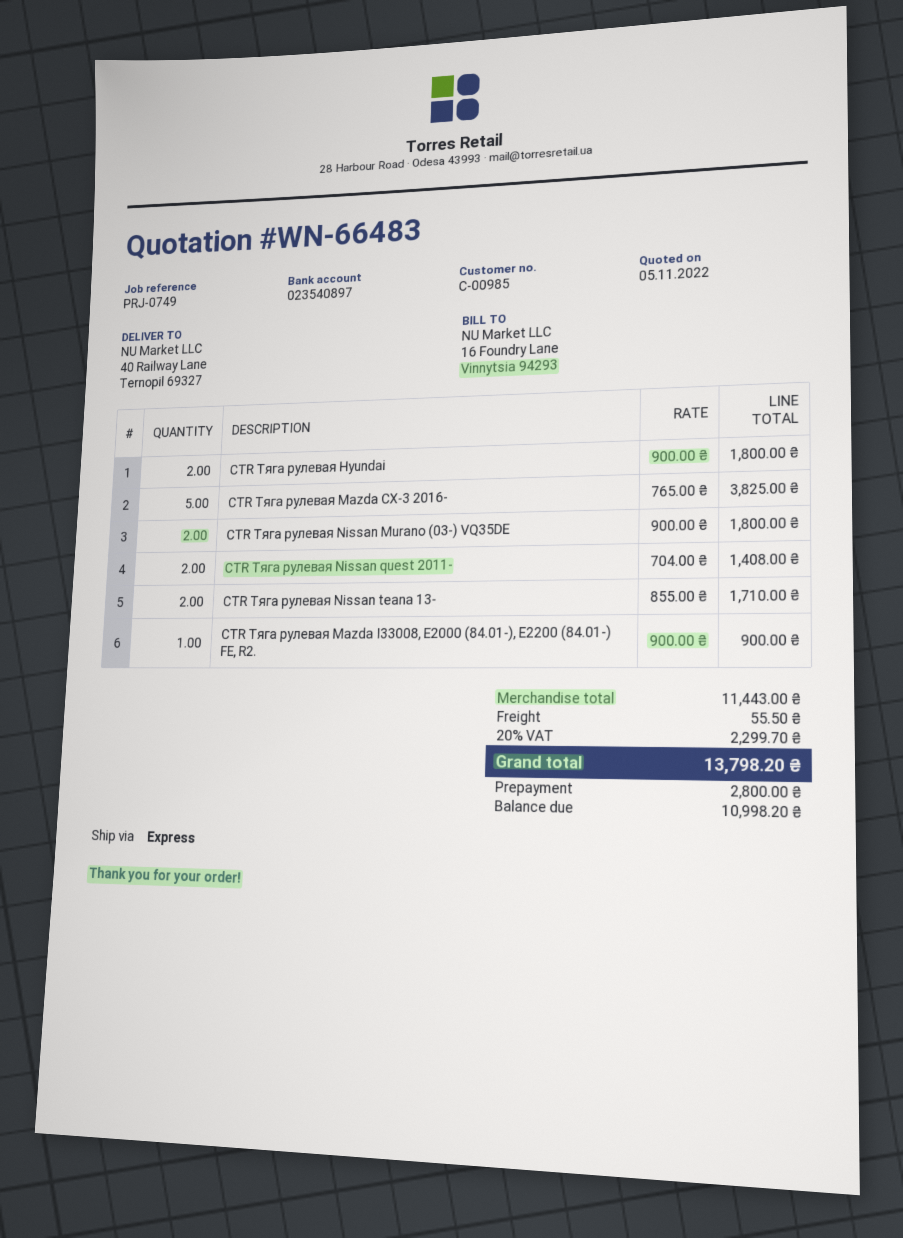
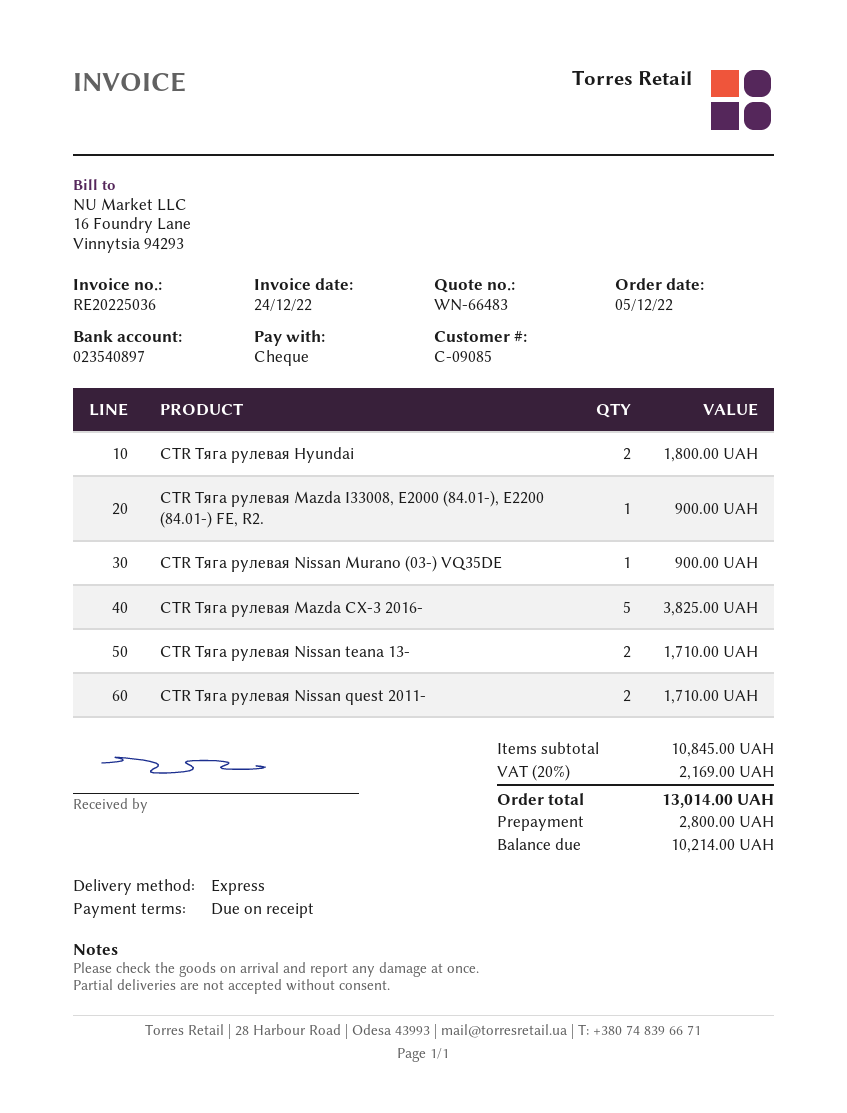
customer number: C-00985 -> C-09085
CTR Тяга рулевая Nissan Murano (03-) VQ35DE: 2 for 1800.00 -> 1 for 900.00
CTR Тяга рулевая Nissan quest 2011-: 2 for 1408.00 -> 2 for 1710.00
subtotal: 11443.00 -> 10845.00
shipping: 55.50 -> none
tax: 20% = 2299.70 -> 20% = 2169.00
total: 13798.20 -> 13014.00
balance: 10998.20 -> 10214.00

